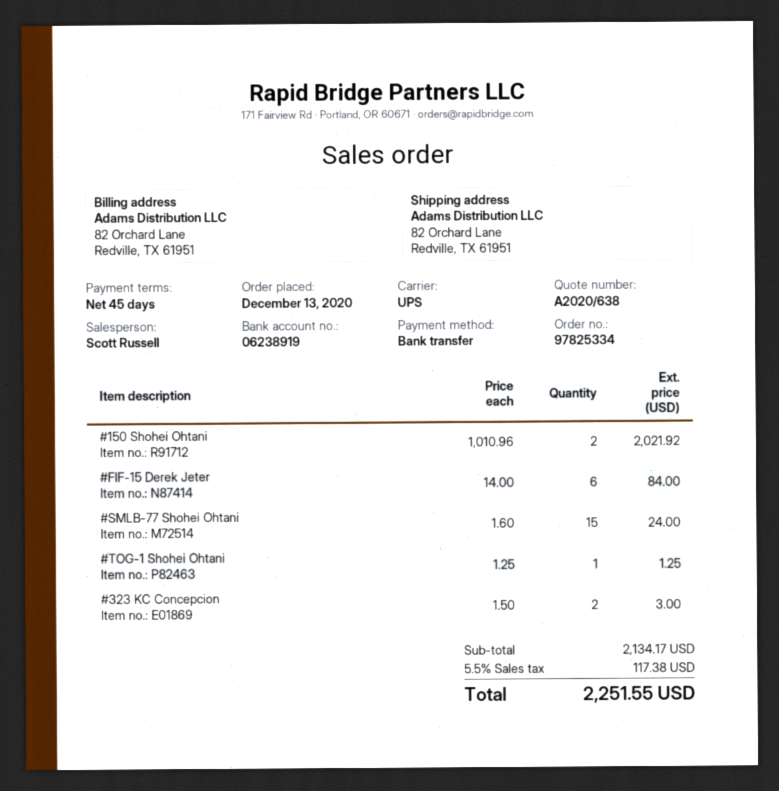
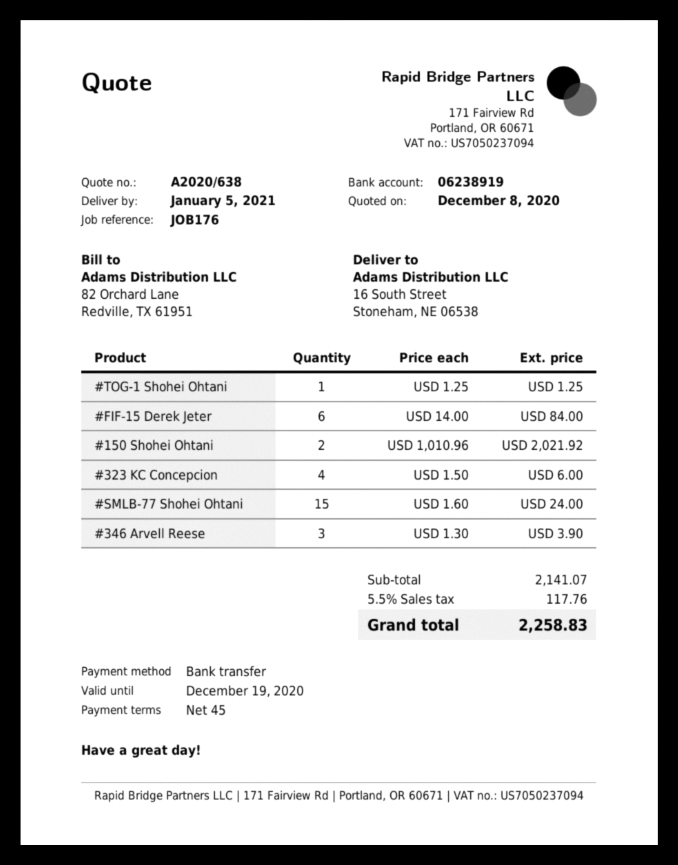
ship to: 82 Orchard Lane, Redville, TX 61951 -> 16 South Street, Stoneham, NE 06538
#323 KC Concepcion: 2 x 1.50 = 3.00 -> 4 x 1.50 = 6.00
#346 Arvell Reese: none -> 3 x 1.30 = 3.90
subtotal: 2134.17 -> 2141.07
tax: 5.5% = 117.38 -> 5.5% = 117.76
total: 2251.55 -> 2258.83

